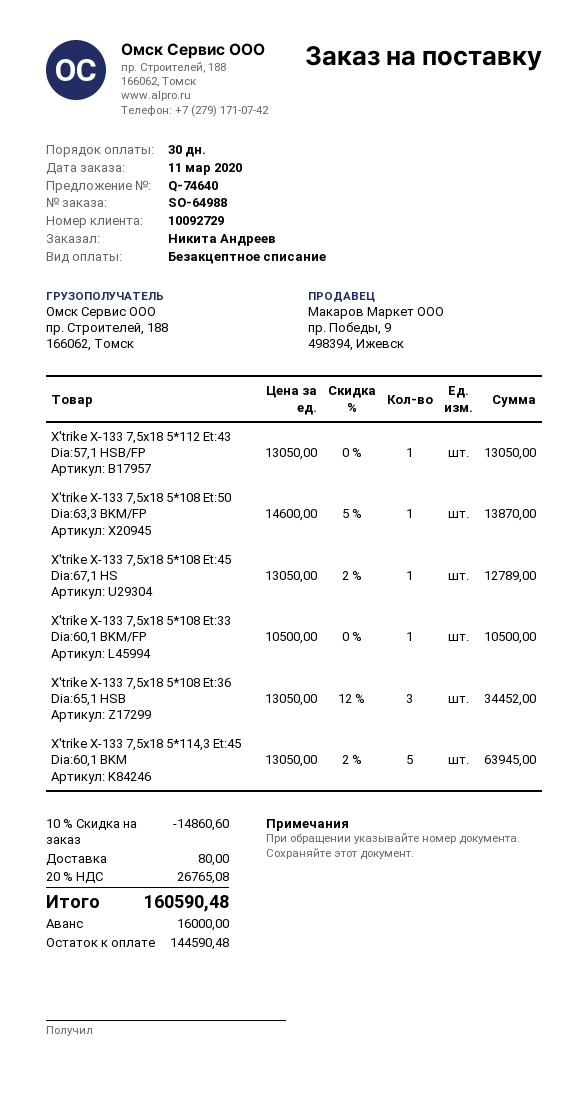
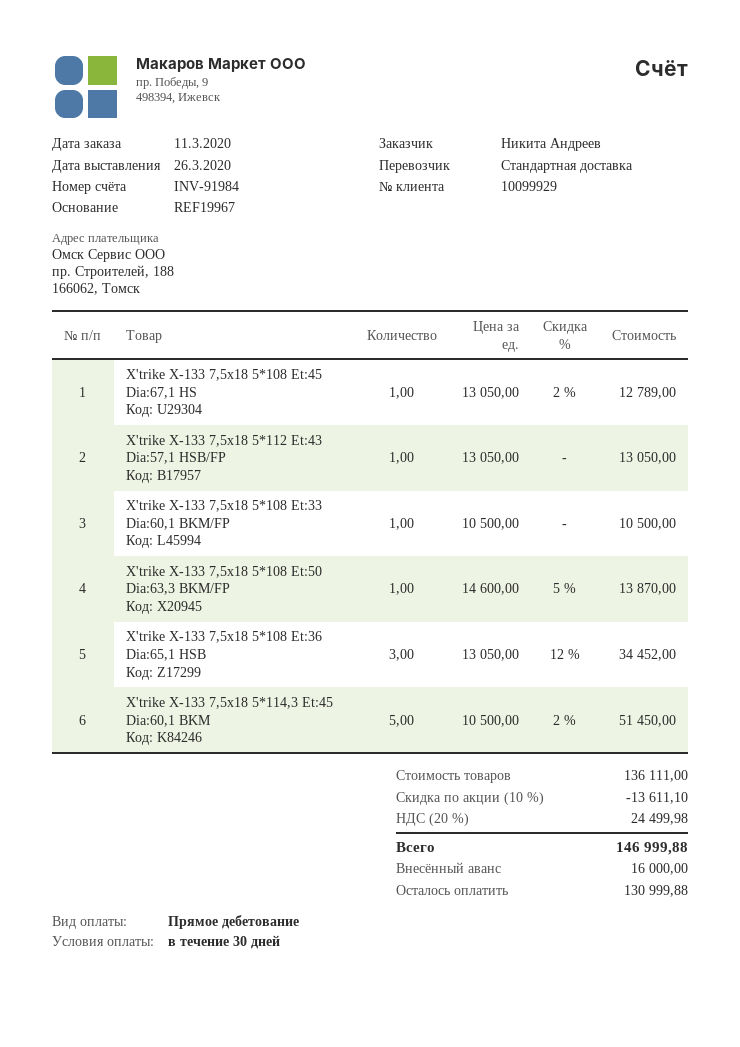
customer number: 10092729 -> 10099929
X'trike X-133 7,5x18 5*114,3 Et:45 Dia:60,1 BKM: 5 x 13050.00 - 2% = 63945.00 -> 5 x 10500.00 - 2% = 51450.00
discount: 10% = 14860.60 -> 10% = 13611.10
shipping: 80.00 -> none
tax: 20% = 26765.08 -> 20% = 24499.98
total: 160590.48 -> 146999.88
balance: 144590.48 -> 130999.88

